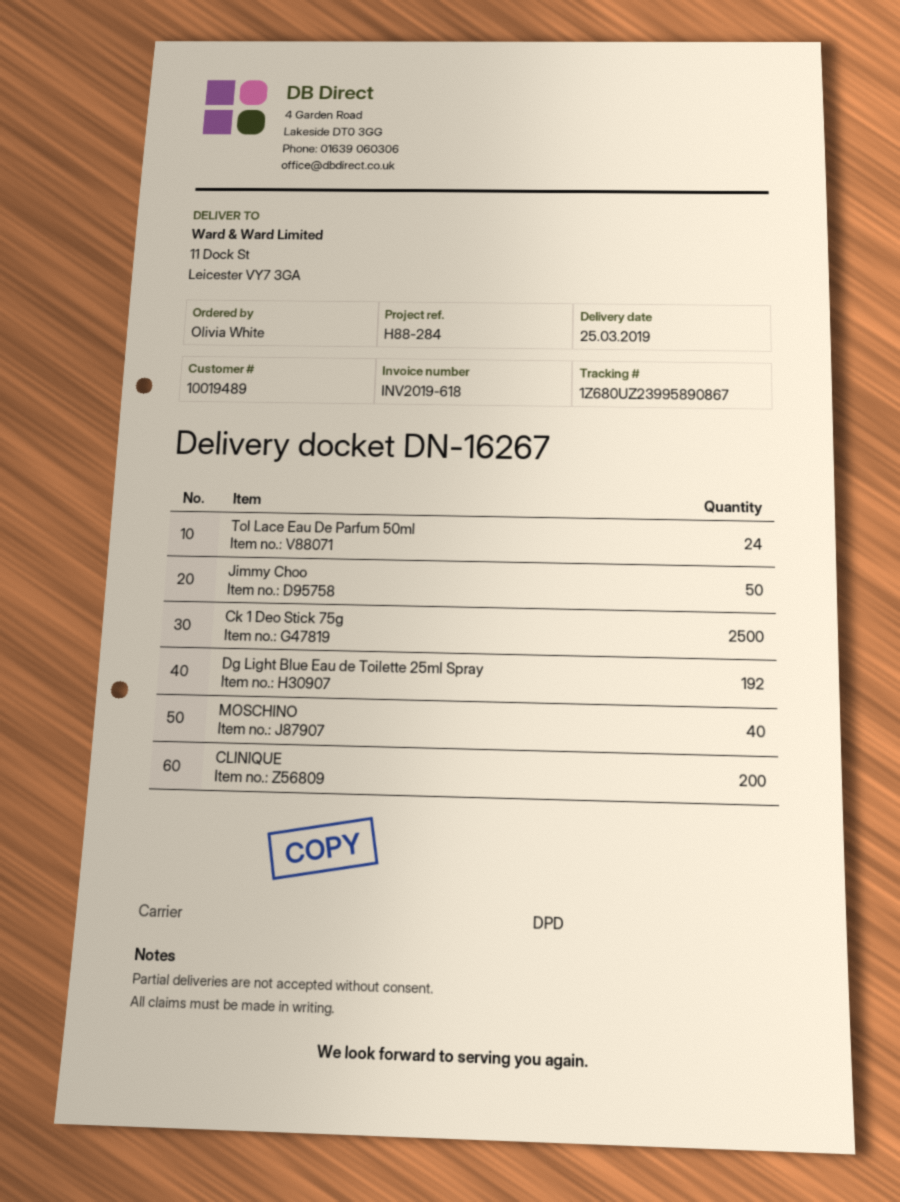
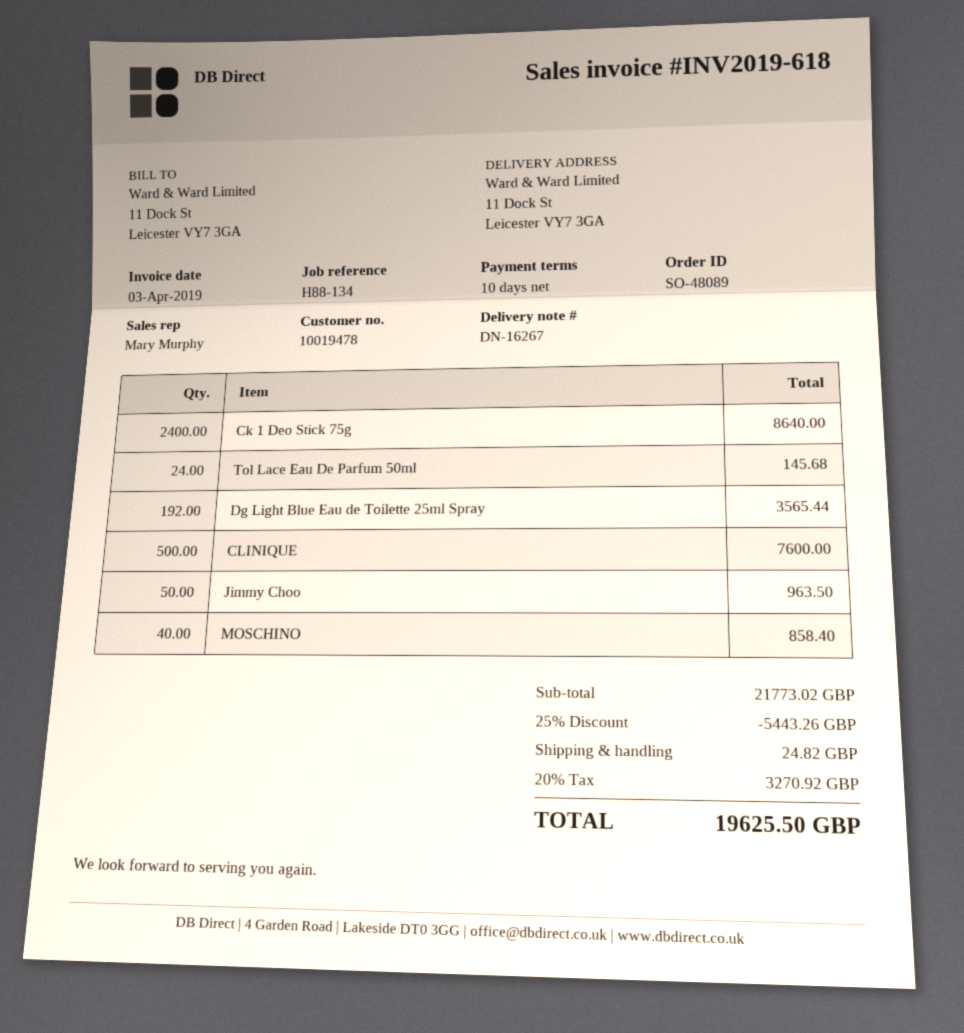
customer number: 10019489 -> 10019478
reference: H88-284 -> H88-134
Ck 1 Deo Stick 75g: 2500 -> 2400
CLINIQUE: 200 -> 500

